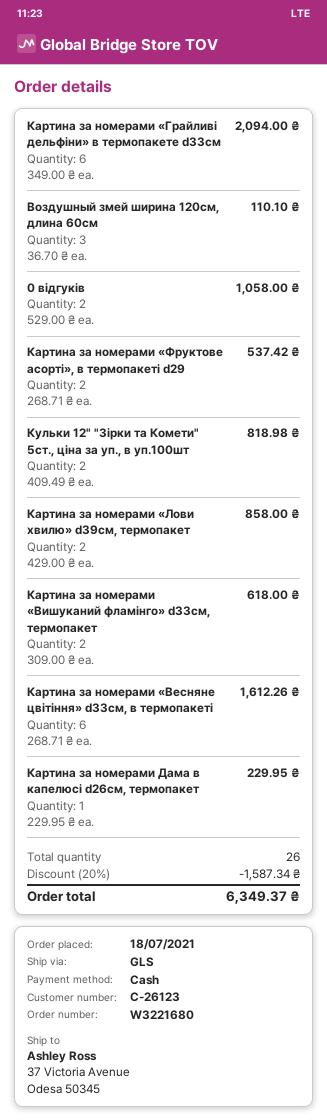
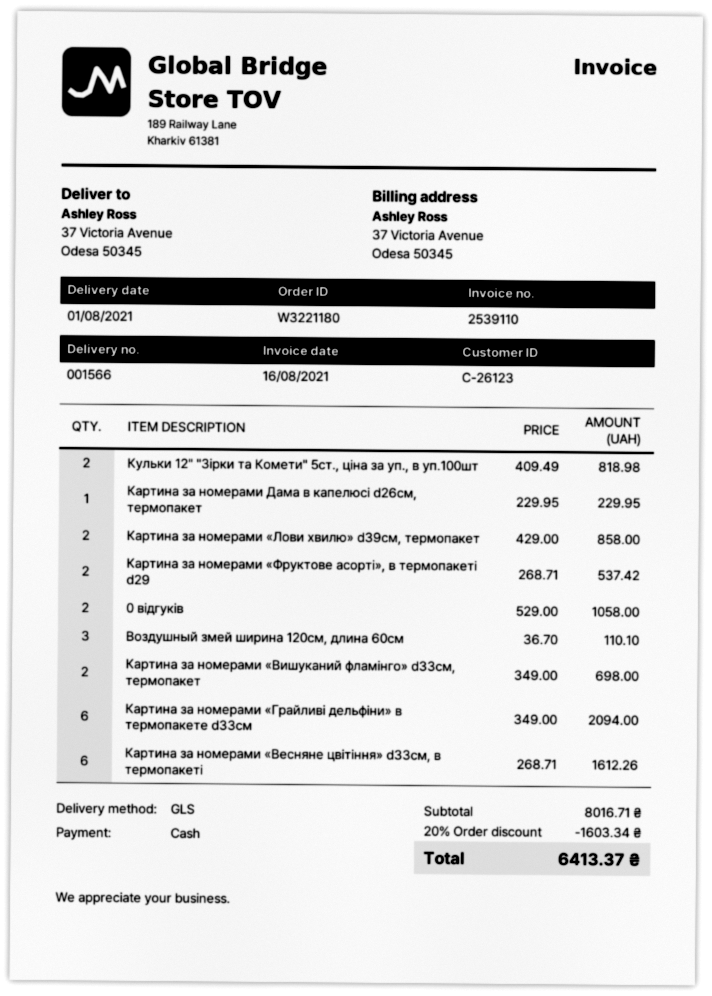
order number: W3221680 -> W3221180
Картина за номерами «Вишуканий фламінго» d33см, термопакет: 2 x 309.00 = 618.00 -> 2 x 349.00 = 698.00
discount: 20% = 1587.34 -> 20% = 1603.34
total: 6349.37 -> 6413.37

